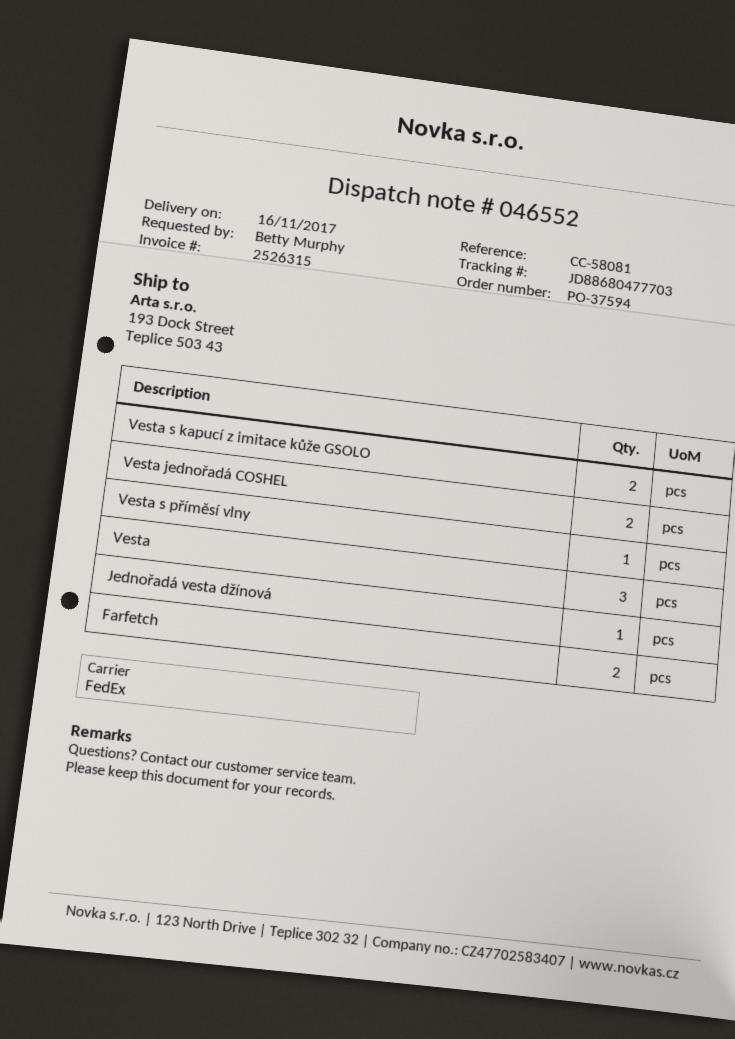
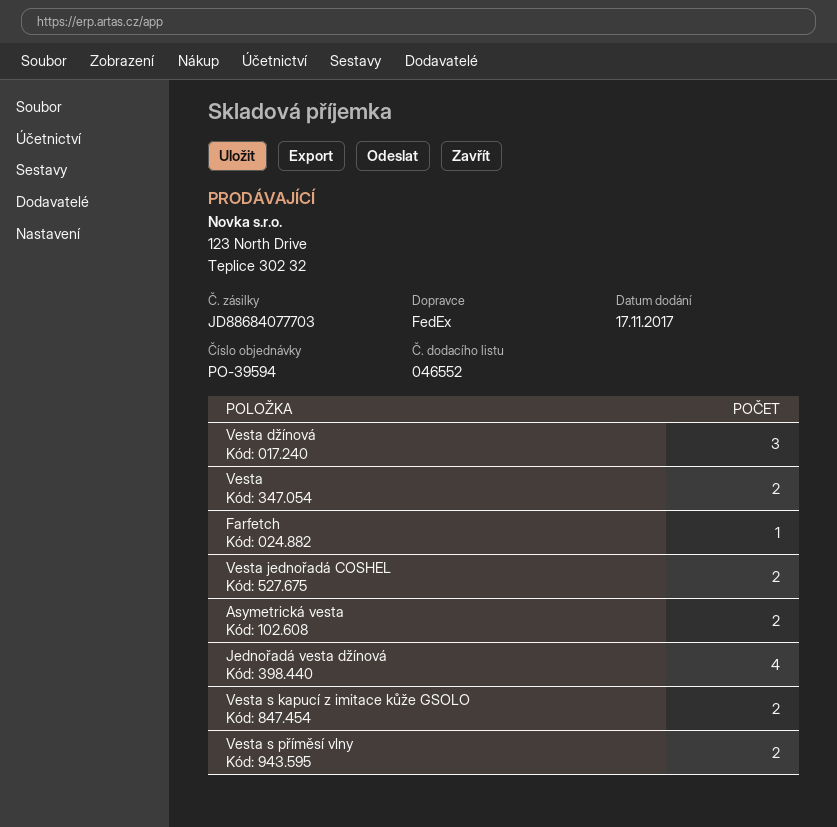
order number: PO-37594 -> PO-39594
delivery date: 2017-11-16 -> 2017-11-17
tracking number: JD88680477703 -> JD88684077703
Vesta s příměsí vlny: 1 -> 2
Vesta: 3 -> 2
Jednořadá vesta džínová: 1 -> 4
Farfetch: 2 -> 1
Vesta džínová: none -> 3
Asymetrická vesta: none -> 2

